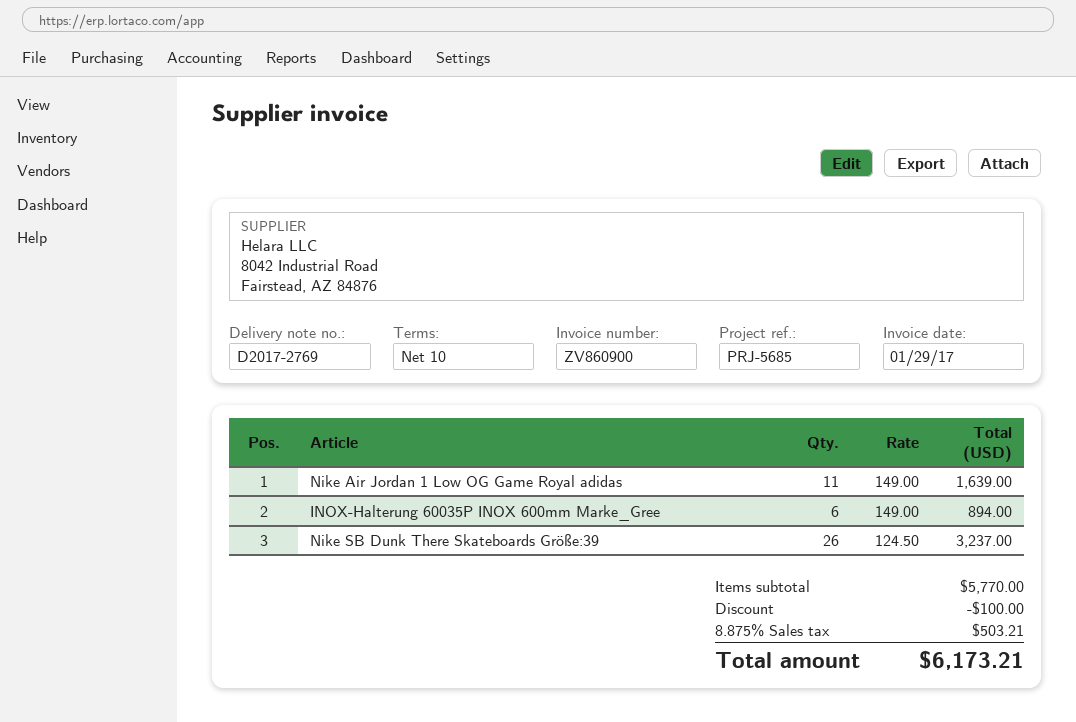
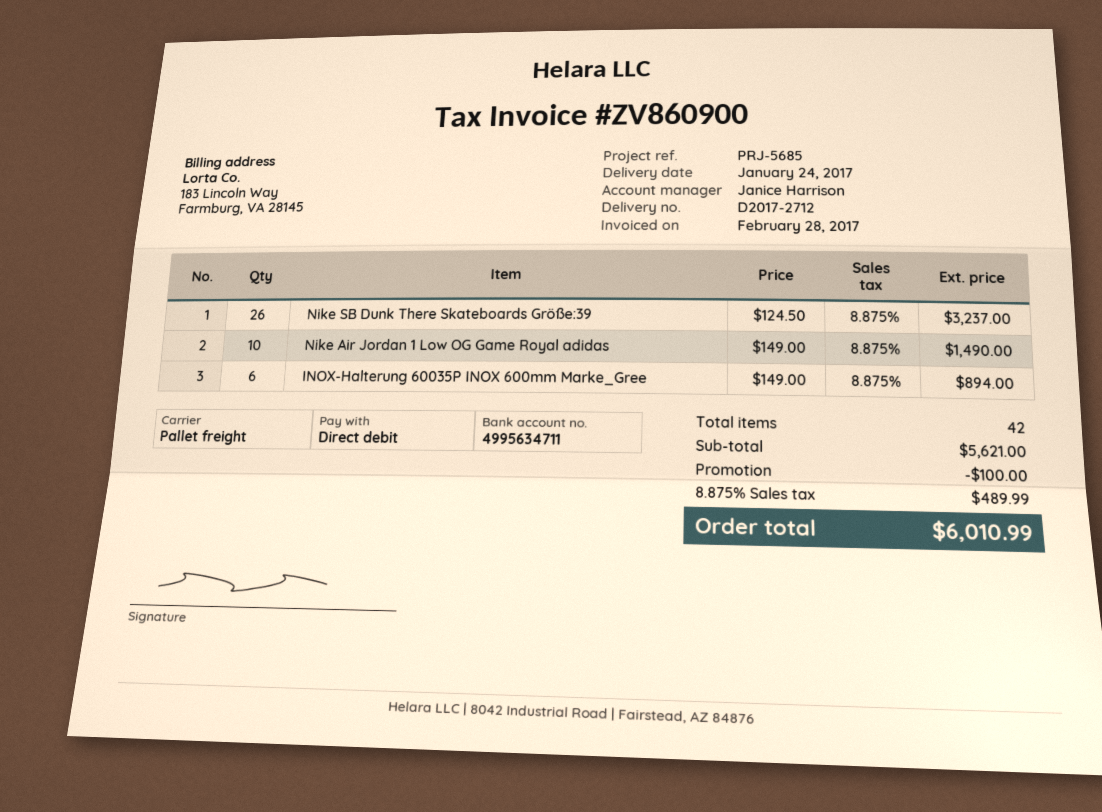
delivery note number: D2017-2769 -> D2017-2712
invoice date: 2017-01-29 -> 2017-02-28
Nike Air Jordan 1 Low OG Game Royal adidas: 11 x 149.00 = 1639.00 -> 10 x 149.00 = 1490.00
subtotal: 5770.00 -> 5621.00
tax: 8.875% = 503.21 -> 8.875% = 489.99
total: 6173.21 -> 6010.99

